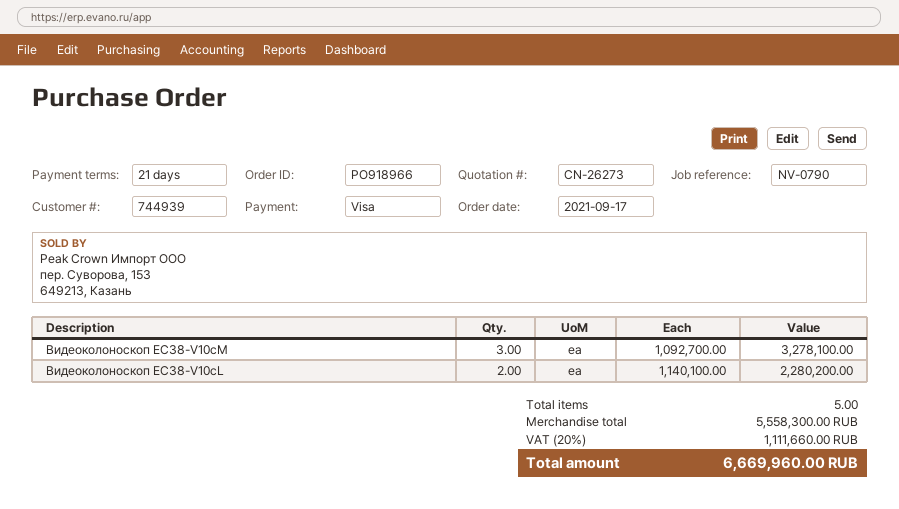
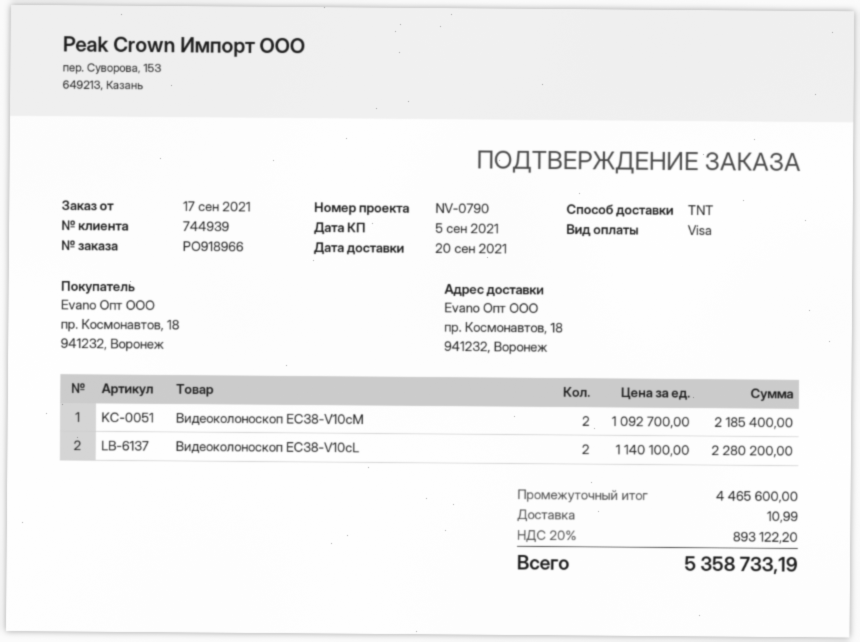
Видеоколоноскоп EC38-V10cM: 3 x 1092700.00 = 3278100.00 -> 2 x 1092700.00 = 2185400.00
subtotal: 5558300.00 -> 4465600.00
shipping: none -> 10.99
tax: 20% = 1111660.00 -> 20% = 893122.20
total: 6669960.00 -> 5358733.19

